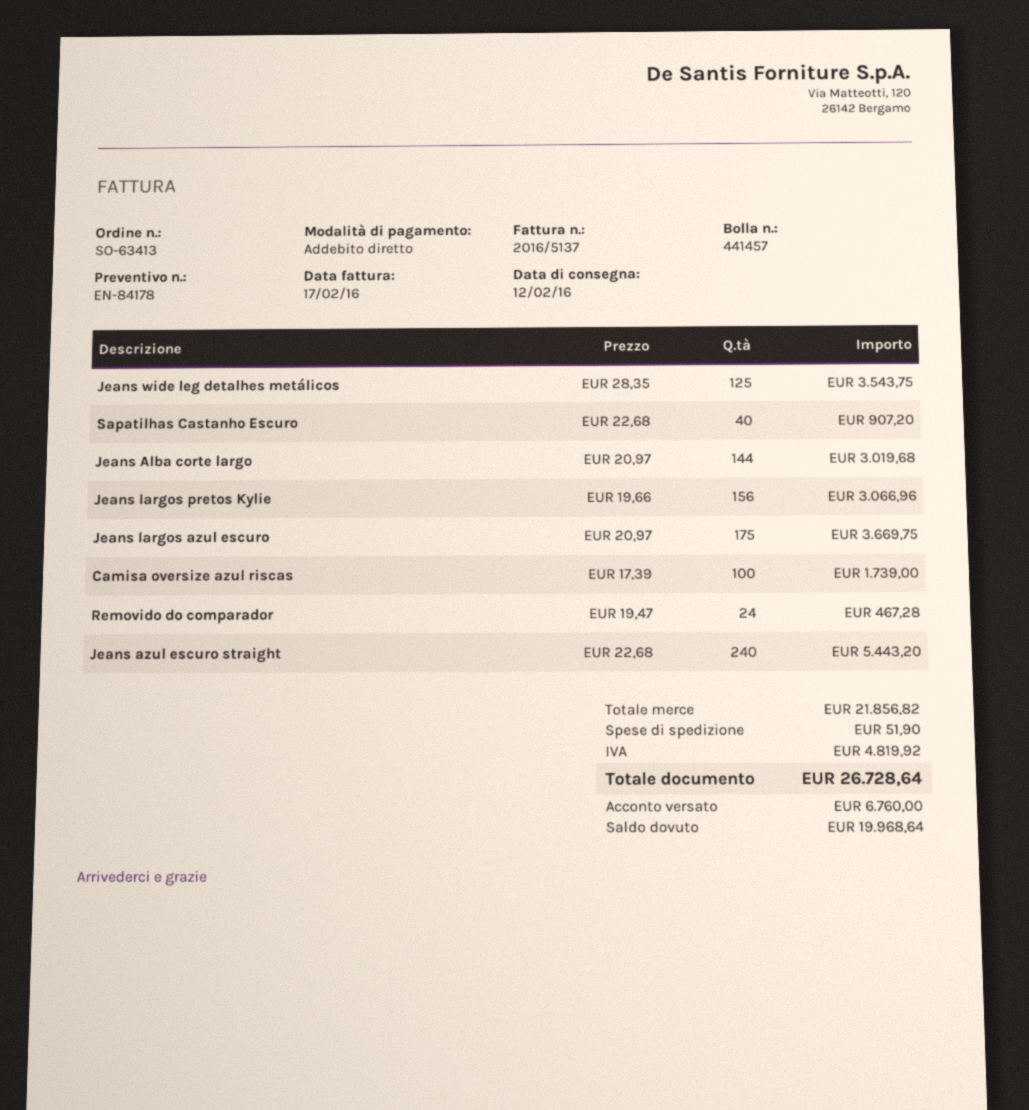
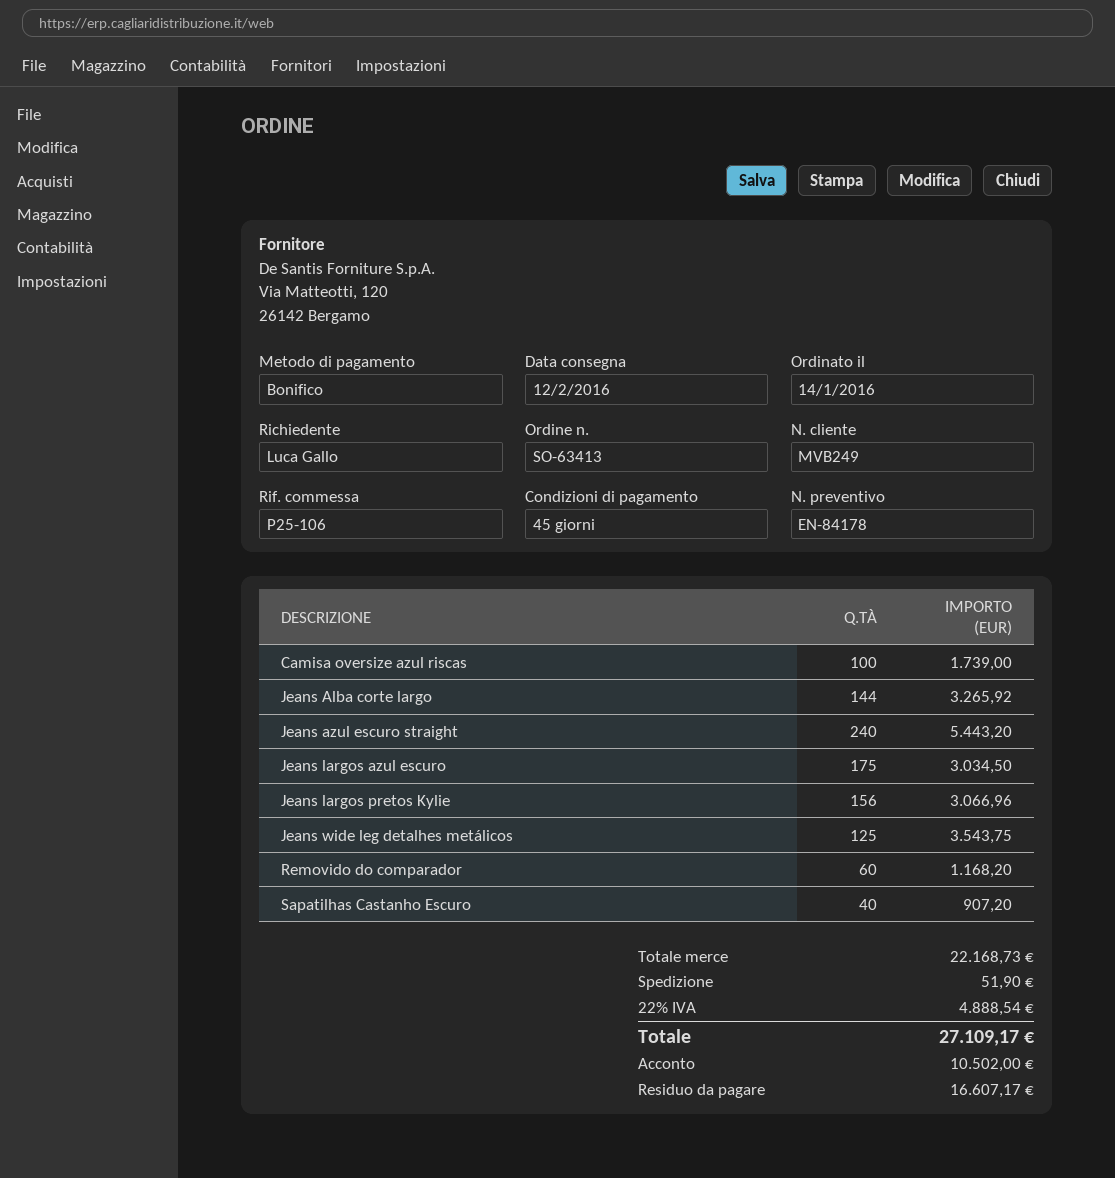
payment method: direct debit -> bank transfer
Jeans Alba corte largo: 144 for 3019.68 -> 144 for 3265.92
Jeans largos azul escuro: 175 for 3669.75 -> 175 for 3034.50
Removido do comparador: 24 for 467.28 -> 60 for 1168.20
subtotal: 21856.82 -> 22168.73
tax: 4819.92 -> 4888.54
total: 26728.64 -> 27109.17
deposit: 6760.00 -> 10502.00
balance: 19968.64 -> 16607.17

